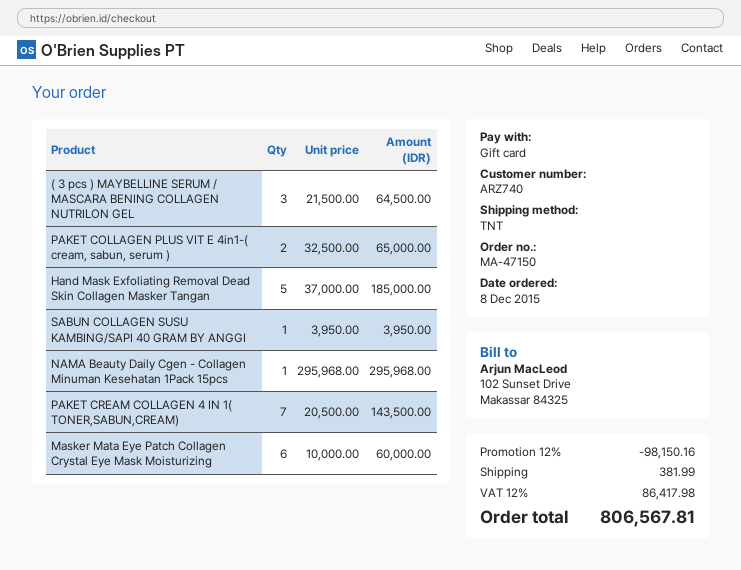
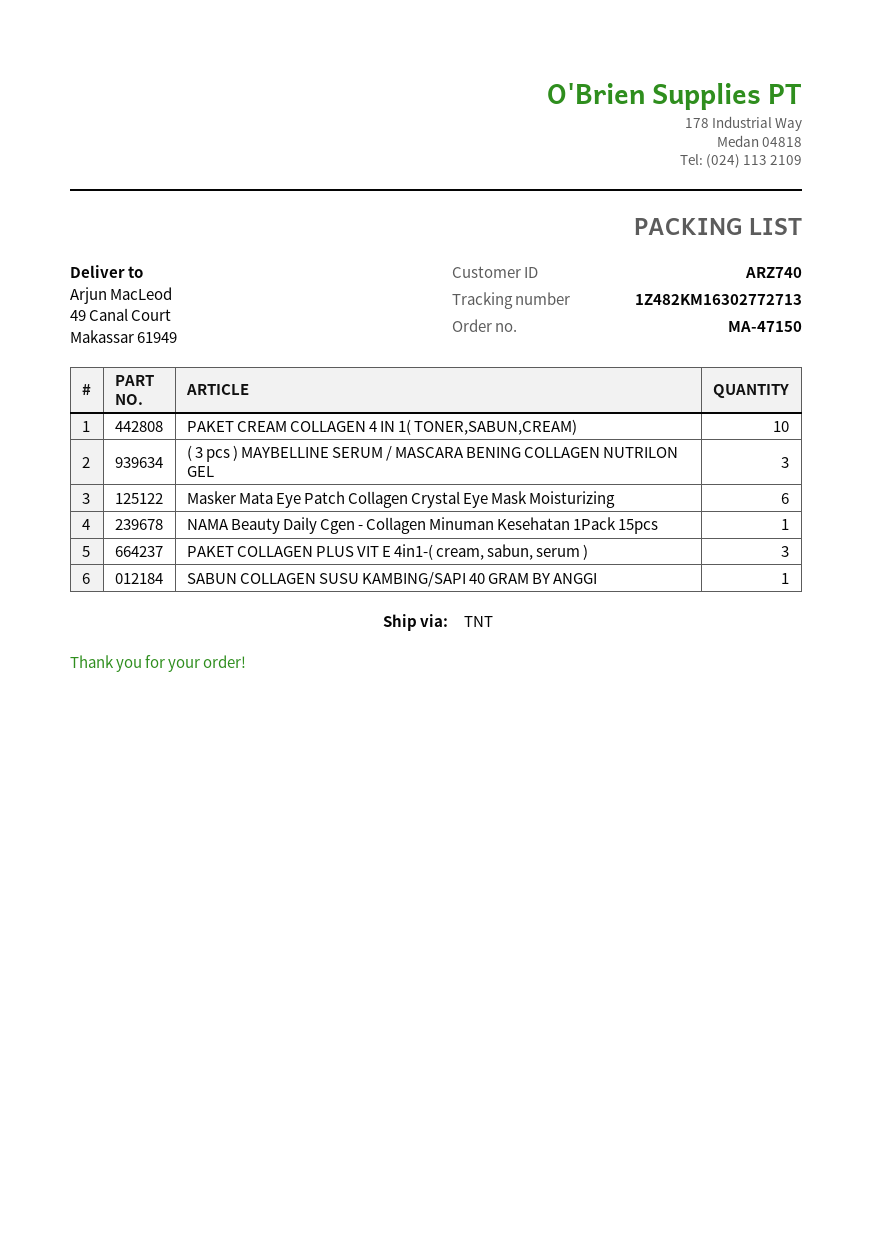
PAKET COLLAGEN PLUS VIT E 4in1-( cream, sabun, serum ): 2 -> 3
Hand Mask Exfoliating Removal Dead Skin Collagen Masker Tangan: 5 -> none
PAKET CREAM COLLAGEN 4 IN 1( TONER,SABUN,CREAM): 7 -> 10

